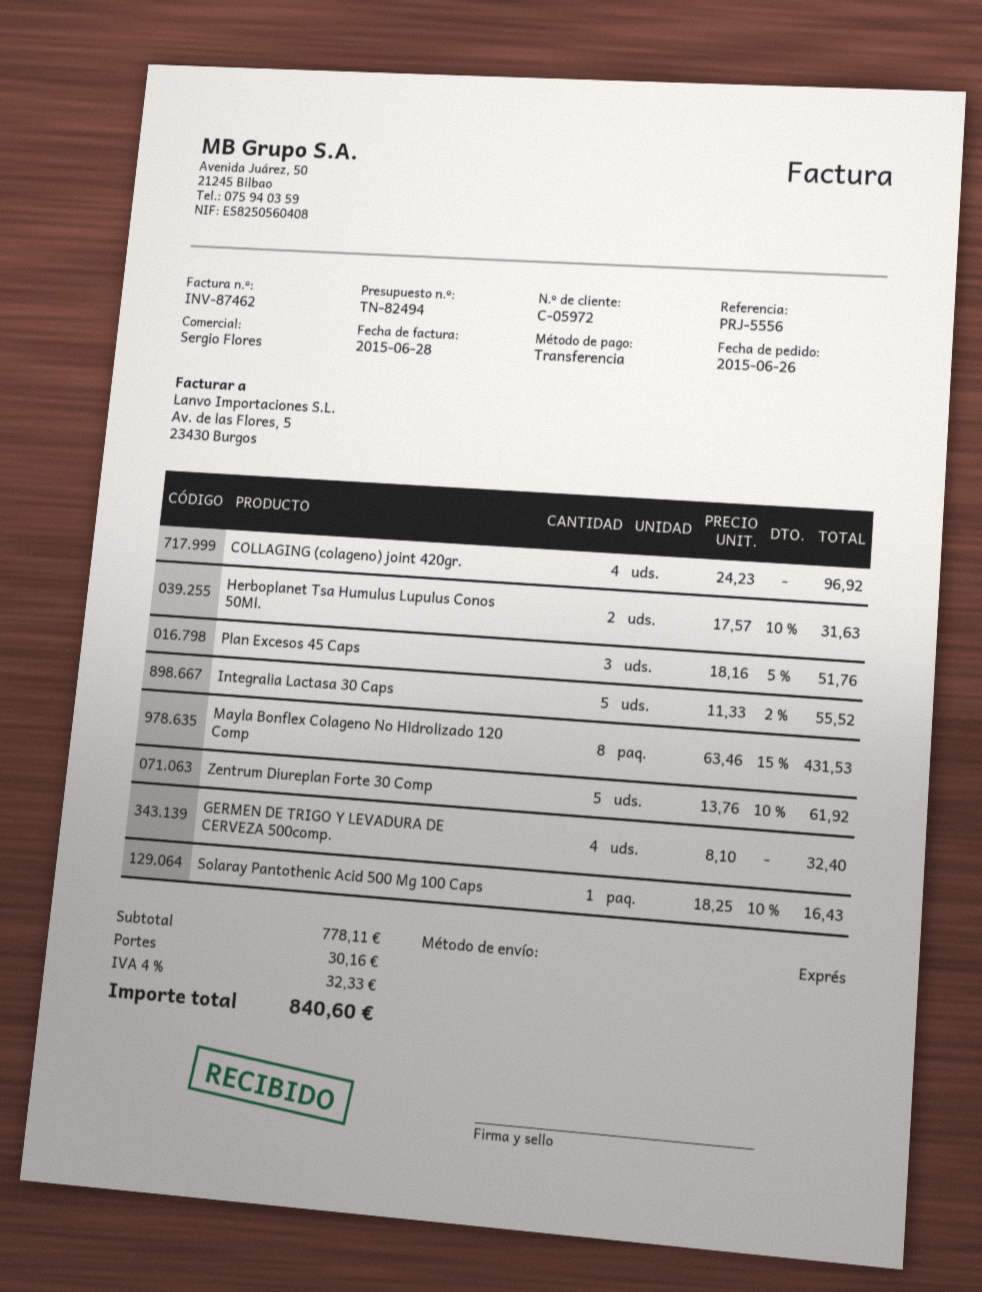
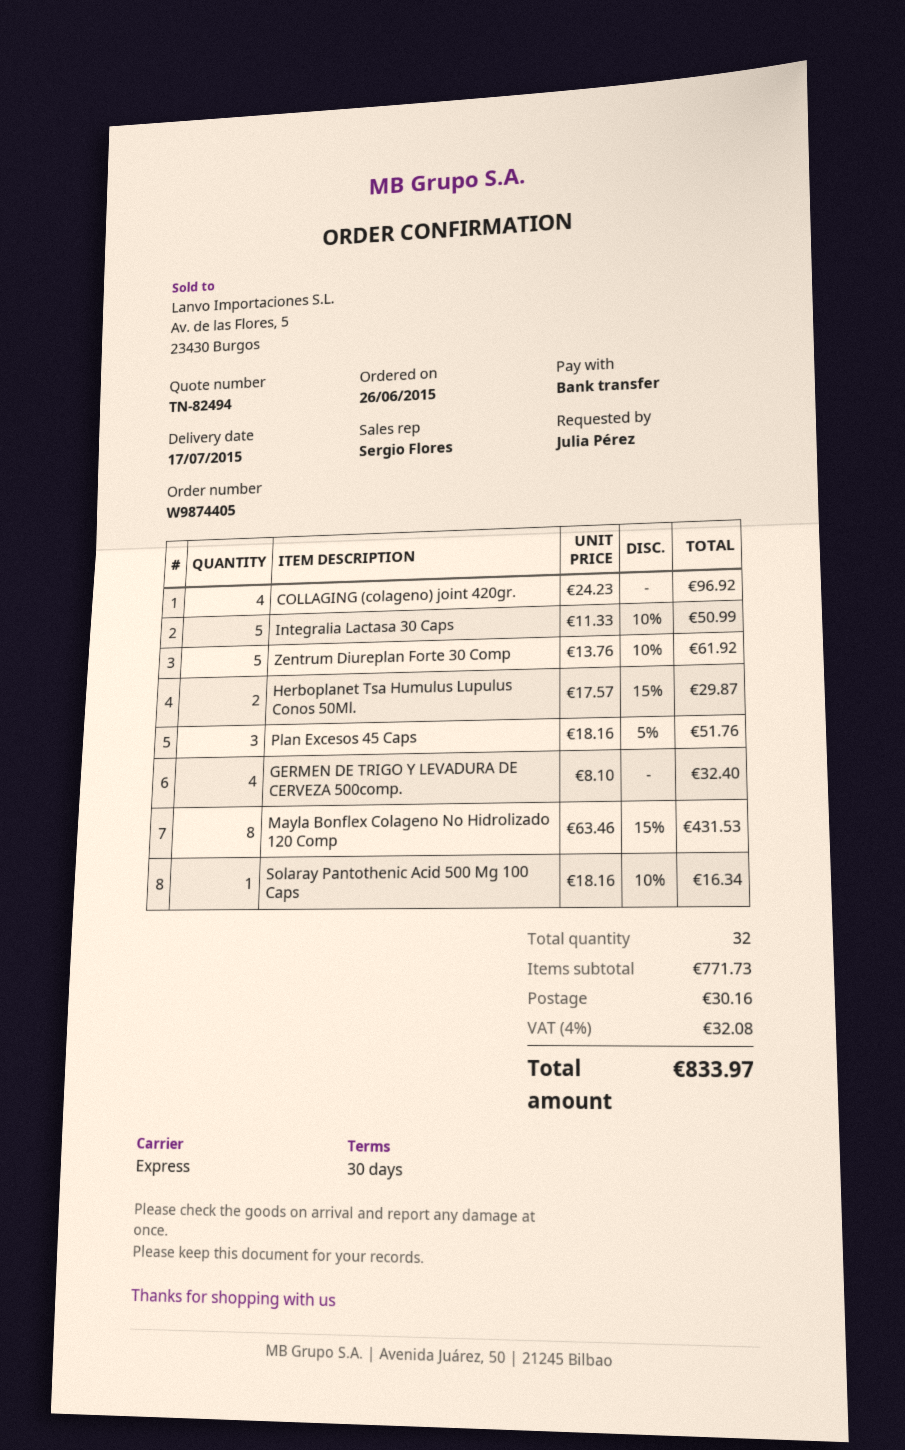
Herboplanet Tsa Humulus Lupulus Conos 50Ml.: 2 x 17.57 - 10% = 31.63 -> 2 x 17.57 - 15% = 29.87
Integralia Lactasa 30 Caps: 5 x 11.33 - 2% = 55.52 -> 5 x 11.33 - 10% = 50.99
Solaray Pantothenic Acid 500 Mg 100 Caps: 1 x 18.25 - 10% = 16.43 -> 1 x 18.16 - 10% = 16.34
subtotal: 778.11 -> 771.73
tax: 4% = 32.33 -> 4% = 32.08
total: 840.60 -> 833.97

